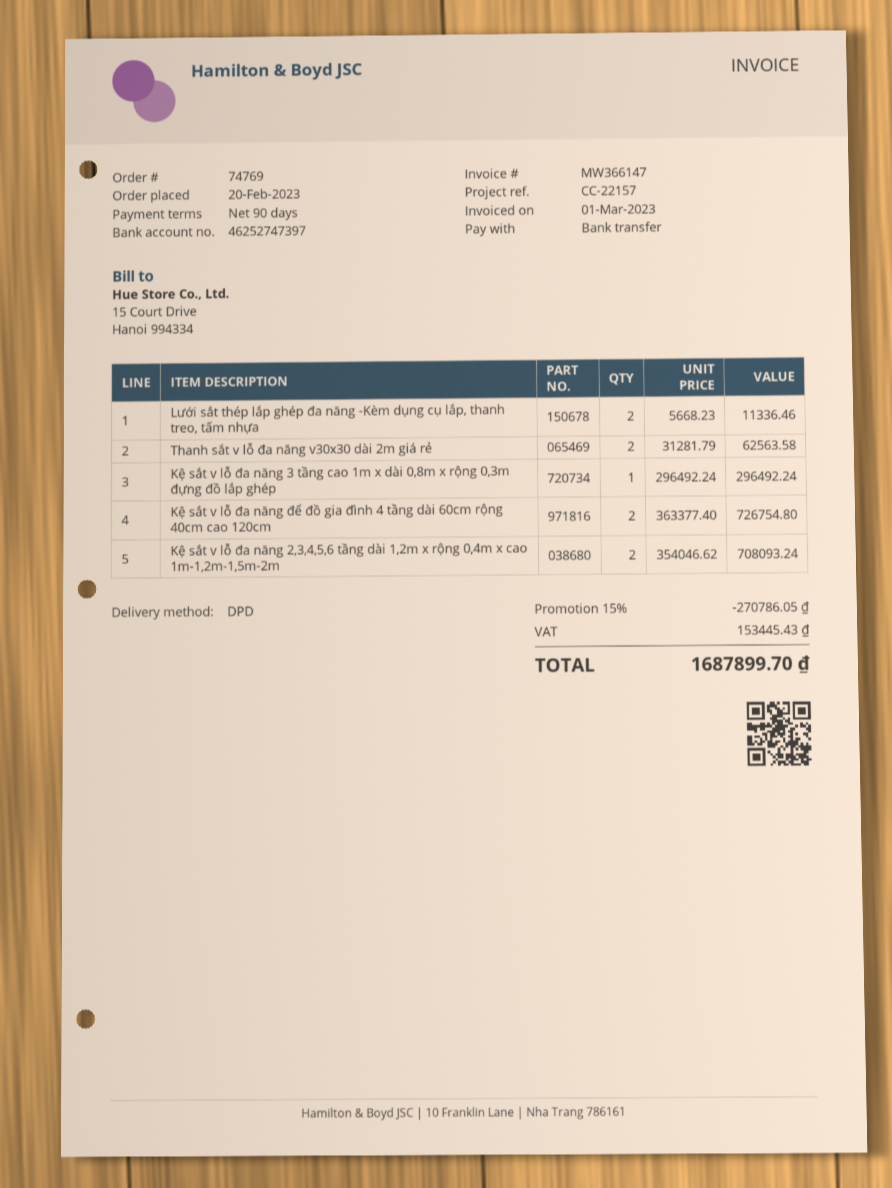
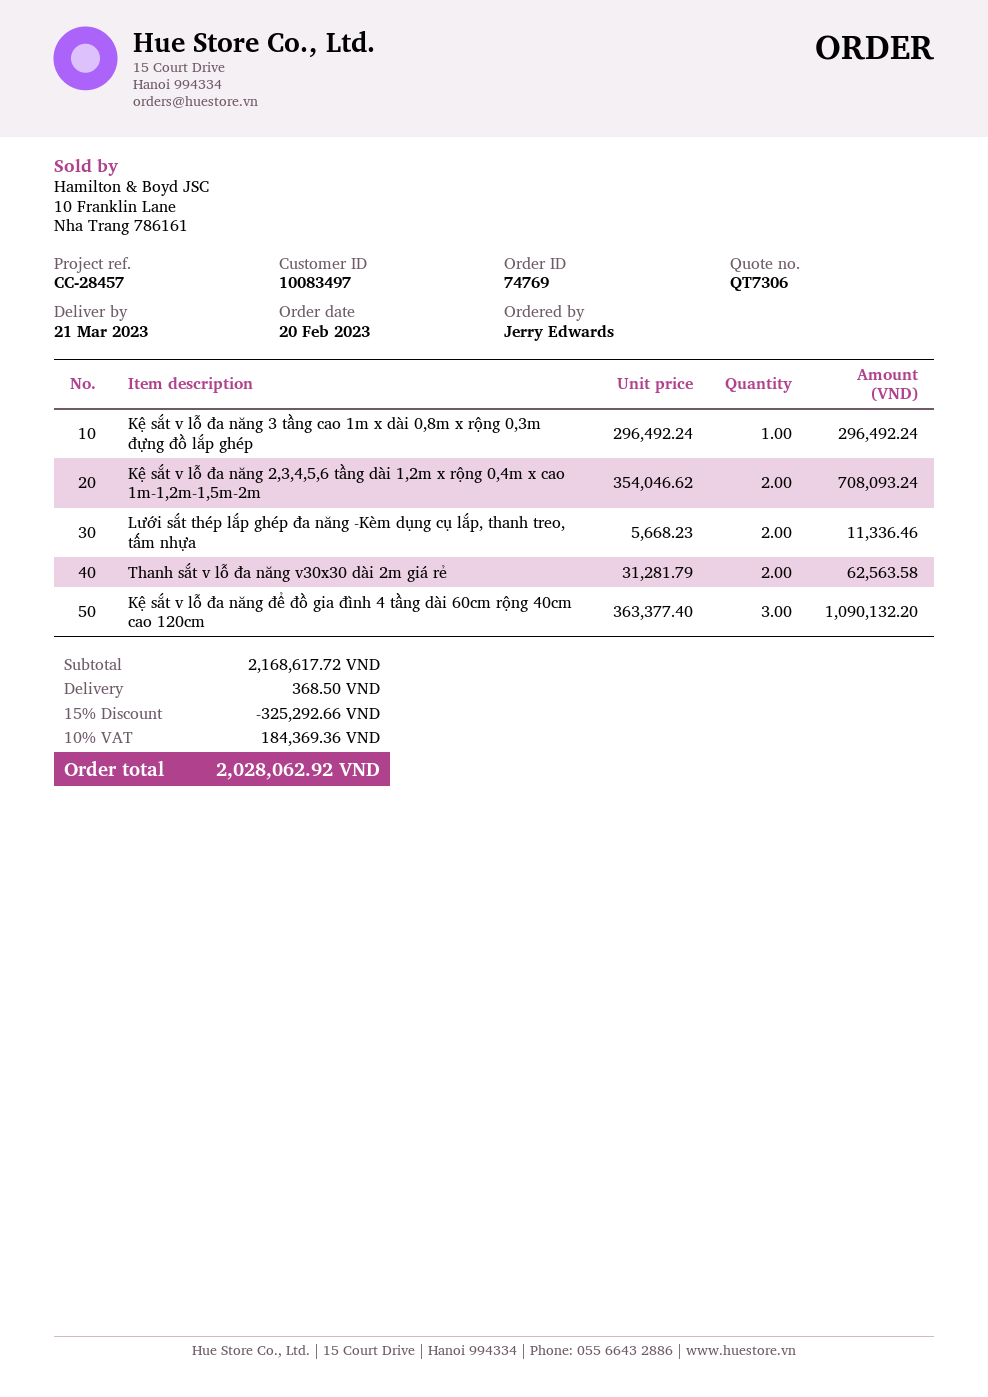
reference: CC-22157 -> CC-28457
Kệ sắt v lỗ đa năng để đồ gia đình 4 tầng dài 60cm rộng 40cm cao 120cm: 2 x 363377.40 = 726754.80 -> 3 x 363377.40 = 1090132.20
discount: 15% = 270786.05 -> 15% = 325292.66
shipping: none -> 368.50
tax: 153445.43 -> 184369.36
total: 1687899.70 -> 2028062.92

